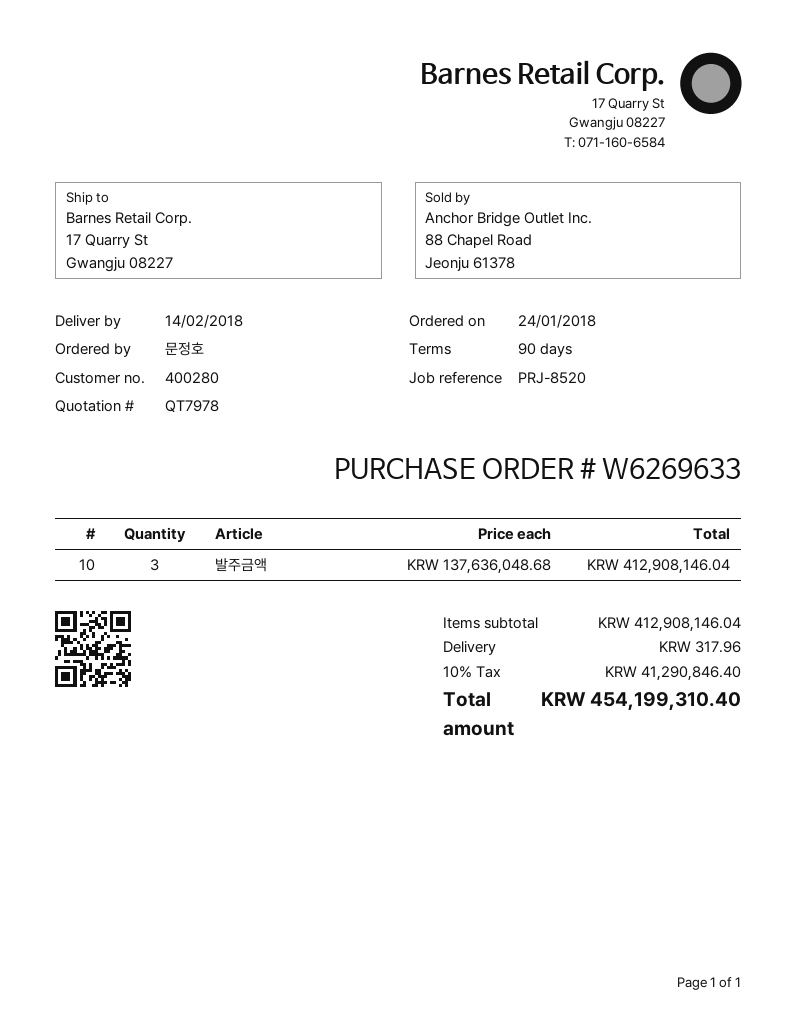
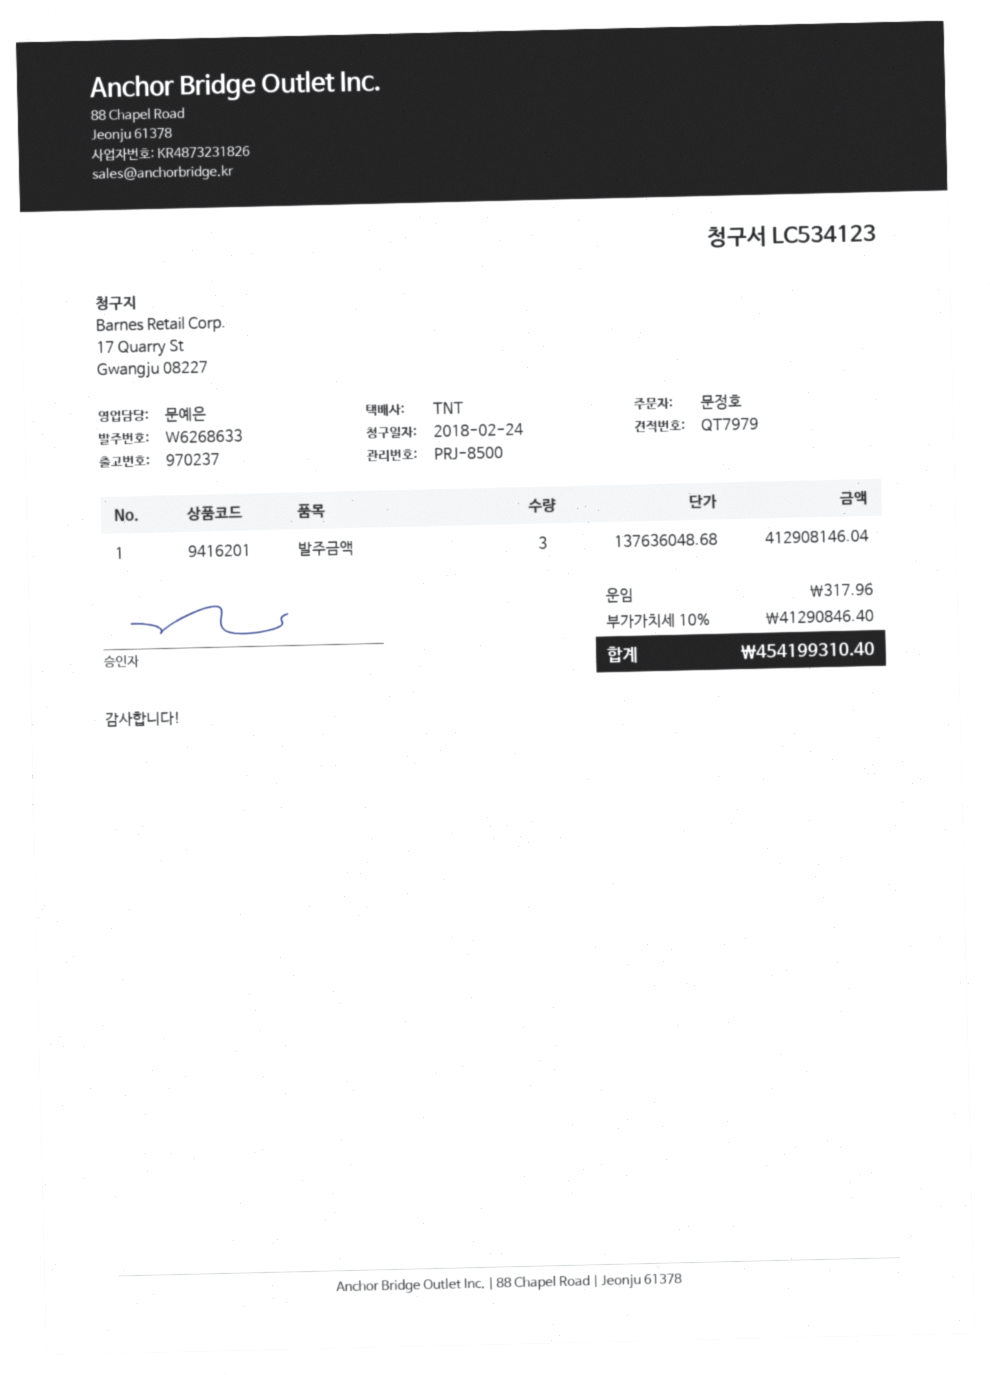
quote number: QT7978 -> QT7979
order number: W6269633 -> W6268633
reference: PRJ-8520 -> PRJ-8500

